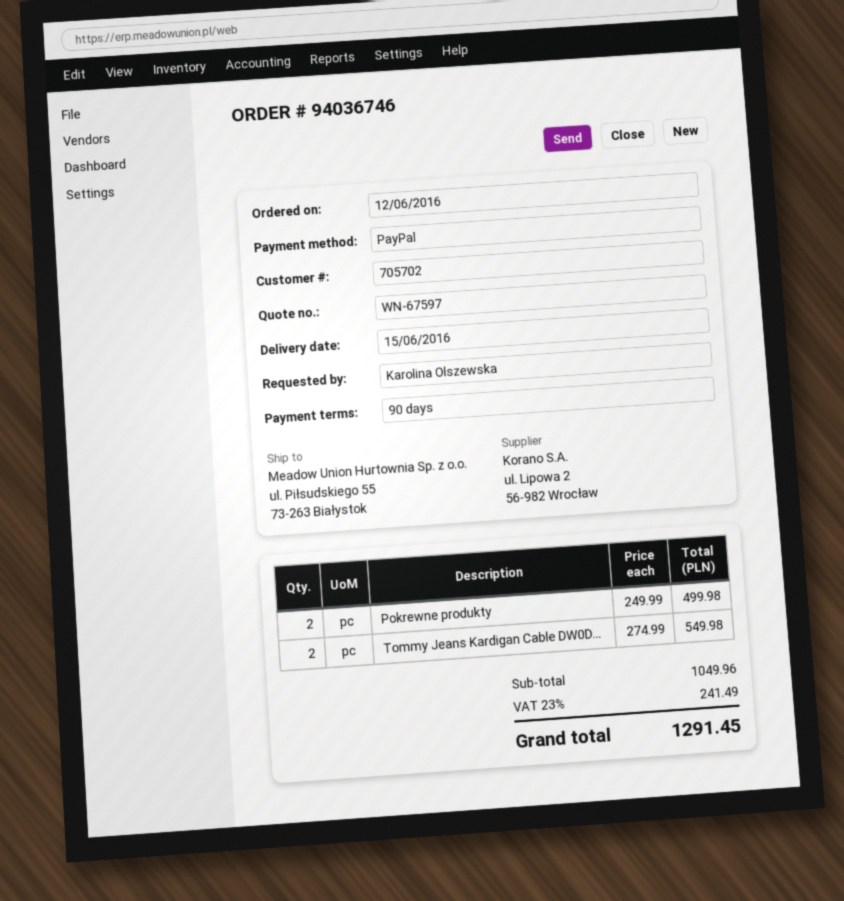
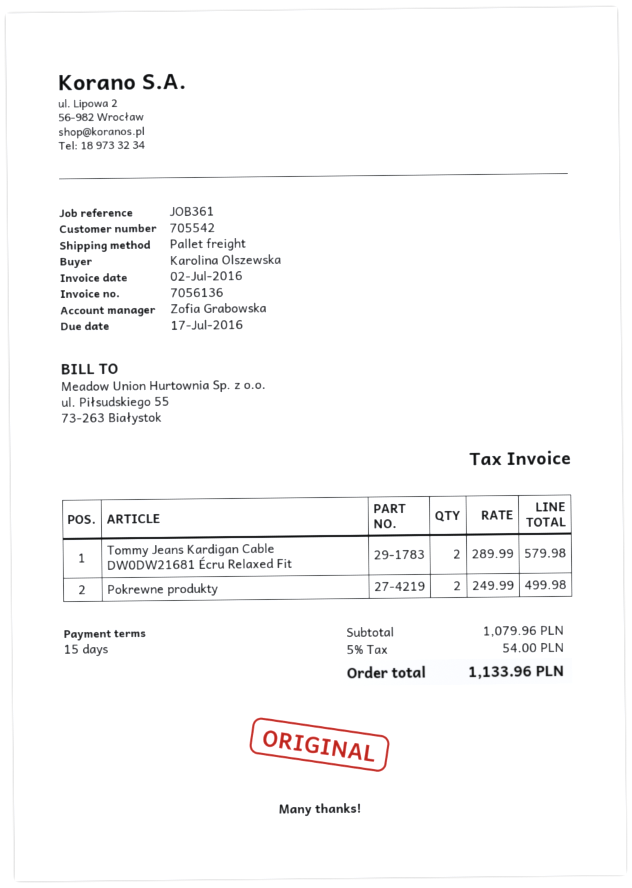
payment terms: 90 days -> 15 days
customer number: 705702 -> 705542
Tommy Jeans Kardigan Cable DW0D...: 2 x 274.99 = 549.98 -> 2 x 289.99 = 579.98
subtotal: 1049.96 -> 1079.96
tax: 23% = 241.49 -> 5% = 54.00
total: 1291.45 -> 1133.96

